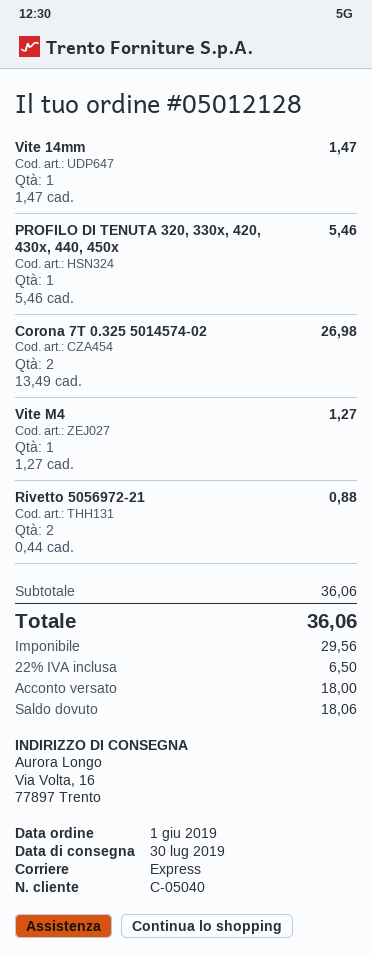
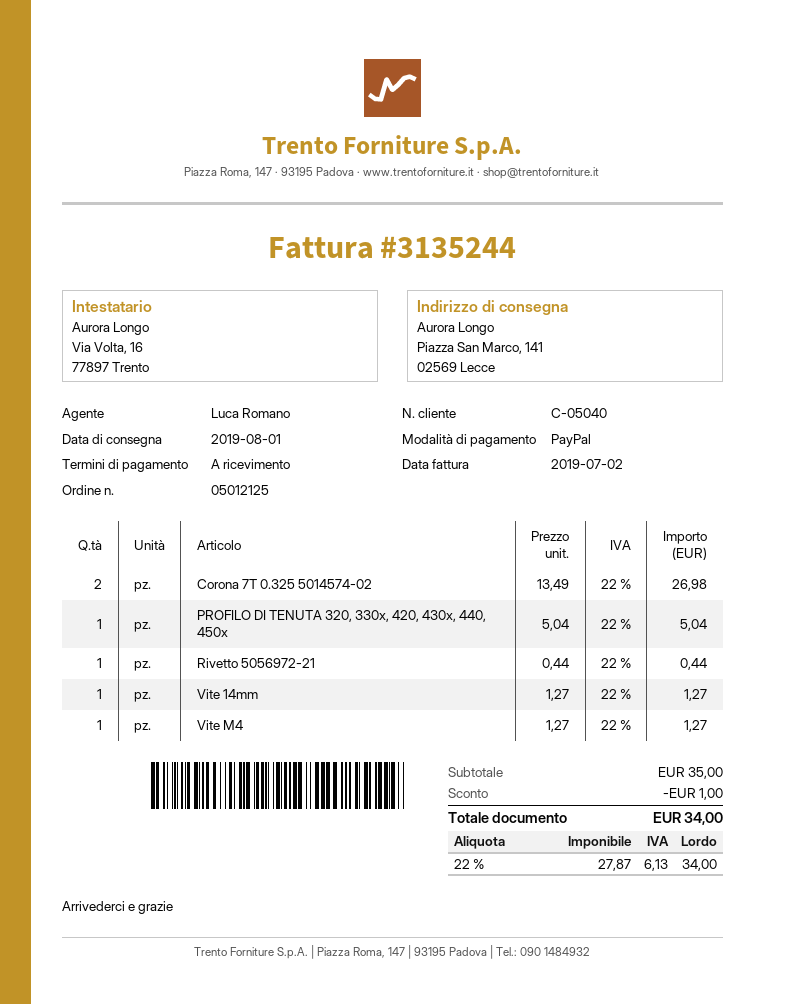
order number: 05012128 -> 05012125
delivery date: 2019-07-30 -> 2019-08-01
ship to: Via Volta, 16, 77897 Trento -> Piazza San Marco, 141, 02569 Lecce
Vite 14mm: 1 x 1.47 = 1.47 -> 1 x 1.27 = 1.27
PROFILO DI TENUTA 320, 330x, 420, 430x, 440, 450x: 1 x 5.46 = 5.46 -> 1 x 5.04 = 5.04
Rivetto 5056972-21: 2 x 0.44 = 0.88 -> 1 x 0.44 = 0.44
subtotal: 36.06 -> 35.00
discount: none -> 1.00
net: 29.56 -> 27.87
tax: 22% = 6.50 -> 22% = 6.13
total: 36.06 -> 34.00

